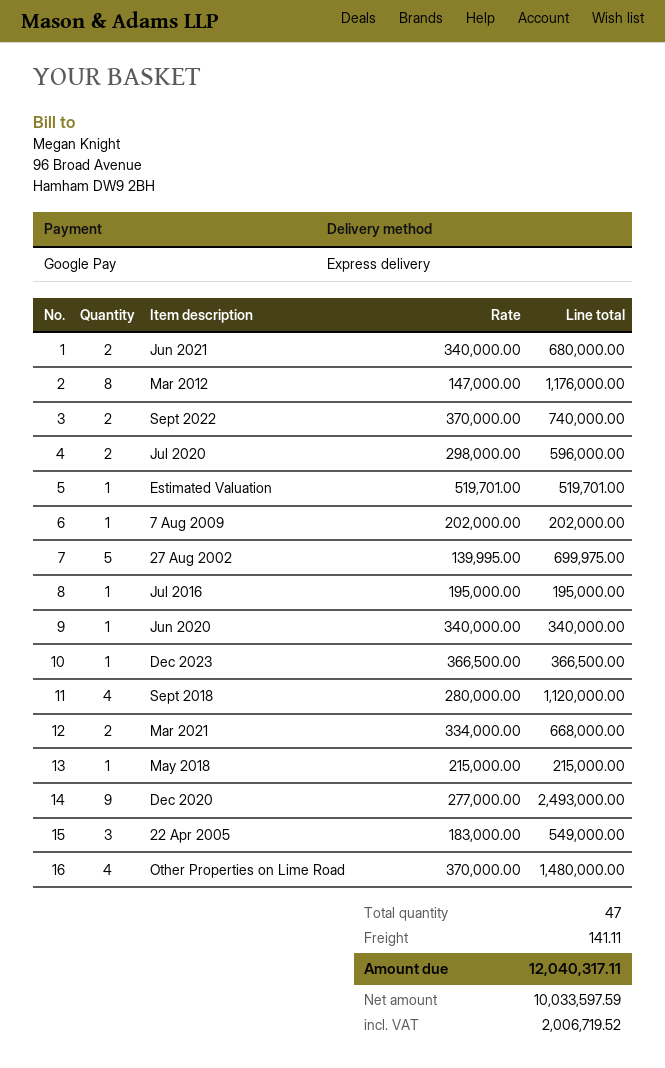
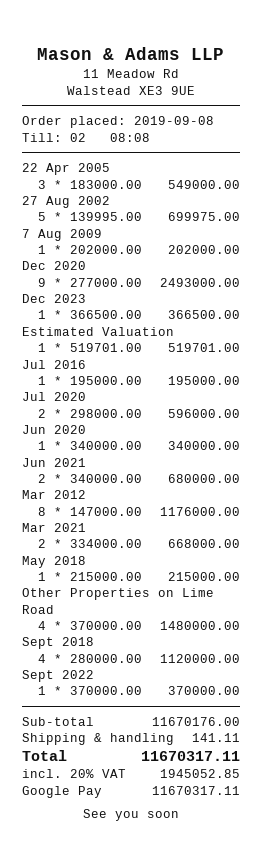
Sept 2022: 2 x 370000.00 = 740000.00 -> 1 x 370000.00 = 370000.00
tax: 2006719.52 -> 1945052.85
total: 12040317.11 -> 11670317.11

